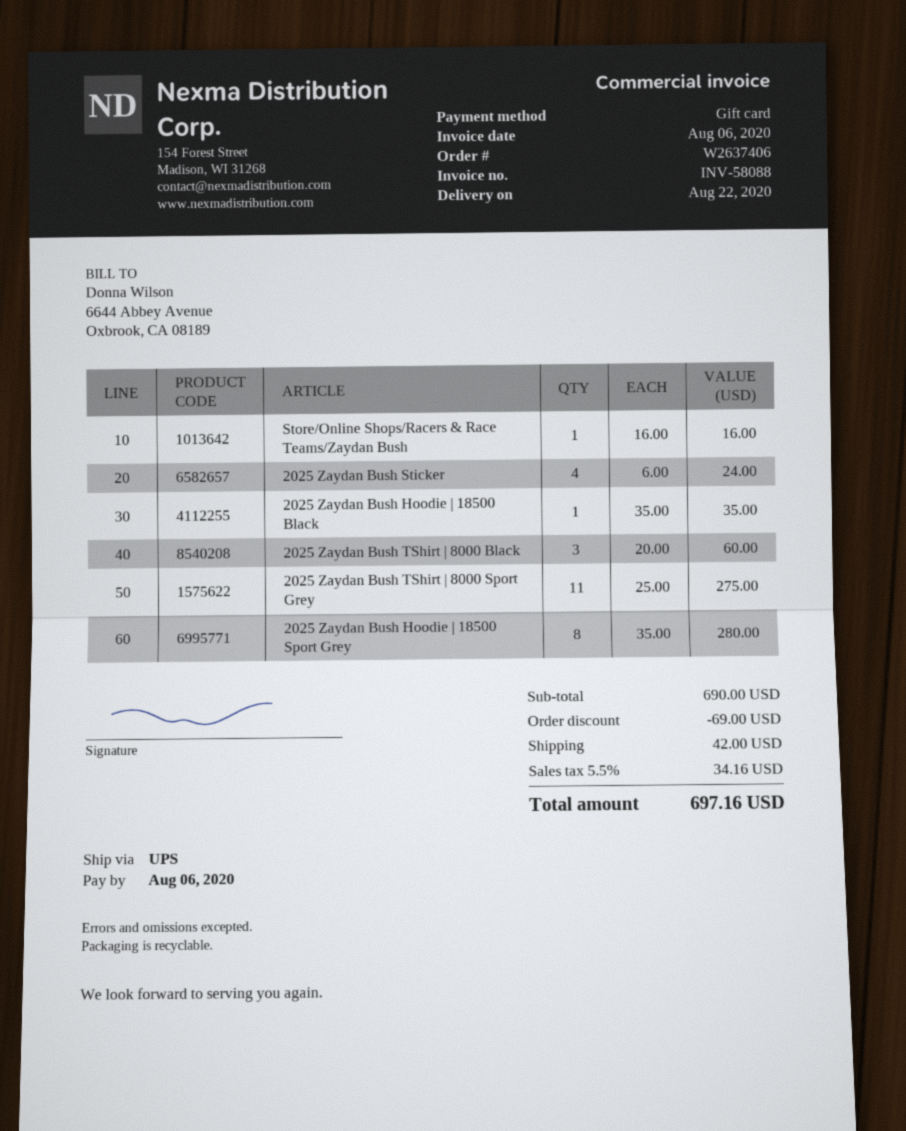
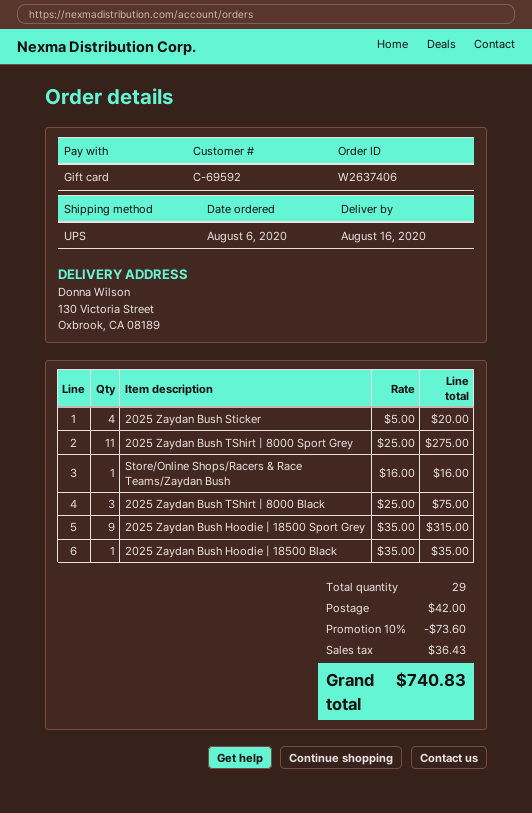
delivery date: 2020-08-22 -> 2020-08-16
2025 Zaydan Bush Sticker: 4 x 6.00 = 24.00 -> 4 x 5.00 = 20.00
2025 Zaydan Bush TShirt | 8000 Black: 3 x 20.00 = 60.00 -> 3 x 25.00 = 75.00
2025 Zaydan Bush Hoodie | 18500 Sport Grey: 8 x 35.00 = 280.00 -> 9 x 35.00 = 315.00
discount: 69.00 -> 73.60
tax: 34.16 -> 36.43
total: 697.16 -> 740.83

